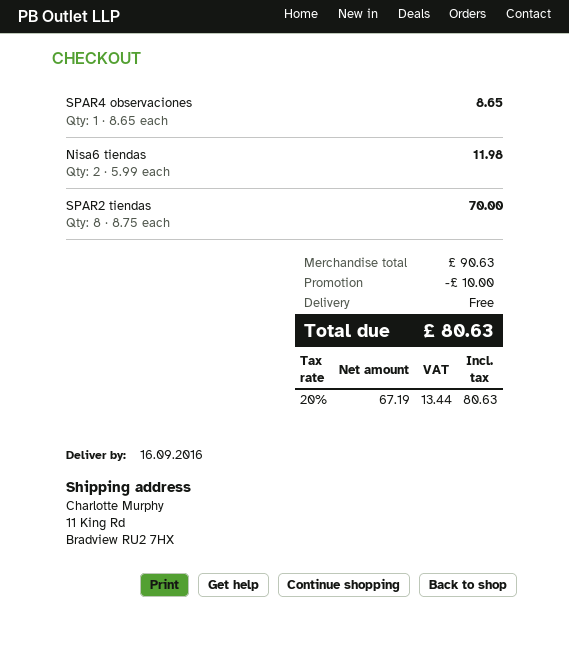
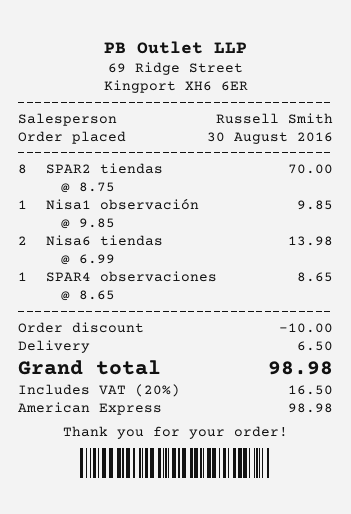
Nisa6 tiendas: 2 x 5.99 = 11.98 -> 2 x 6.99 = 13.98
Nisa1 observación: none -> 1 x 9.85 = 9.85
shipping: 0.00 -> 6.50
tax: 20% = 13.44 -> 20% = 16.50
total: 80.63 -> 98.98

